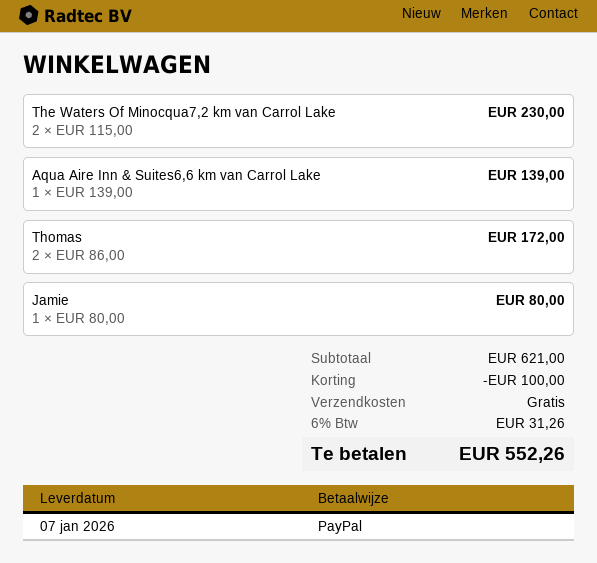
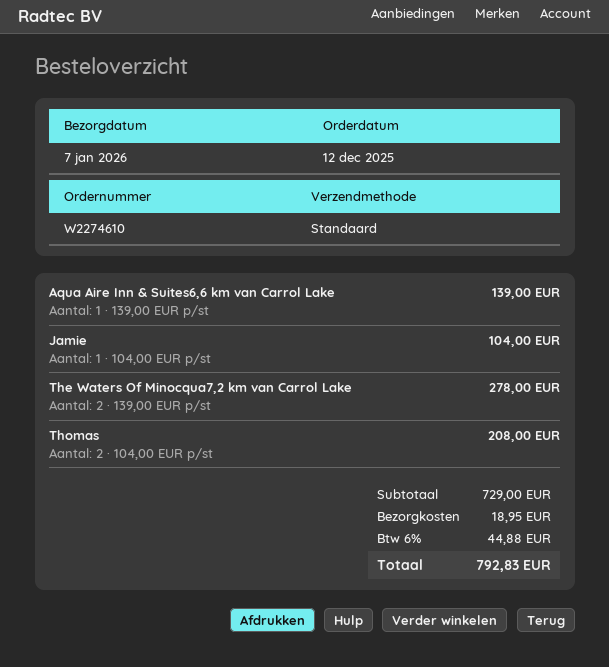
The Waters Of Minocqua7,2 km van Carrol Lake: 2 x 115.00 = 230.00 -> 2 x 139.00 = 278.00
Thomas: 2 x 86.00 = 172.00 -> 2 x 104.00 = 208.00
Jamie: 1 x 80.00 = 80.00 -> 1 x 104.00 = 104.00
subtotal: 621.00 -> 729.00
discount: 100.00 -> none
shipping: 0.00 -> 18.95
tax: 6% = 31.26 -> 6% = 44.88
total: 552.26 -> 792.83

